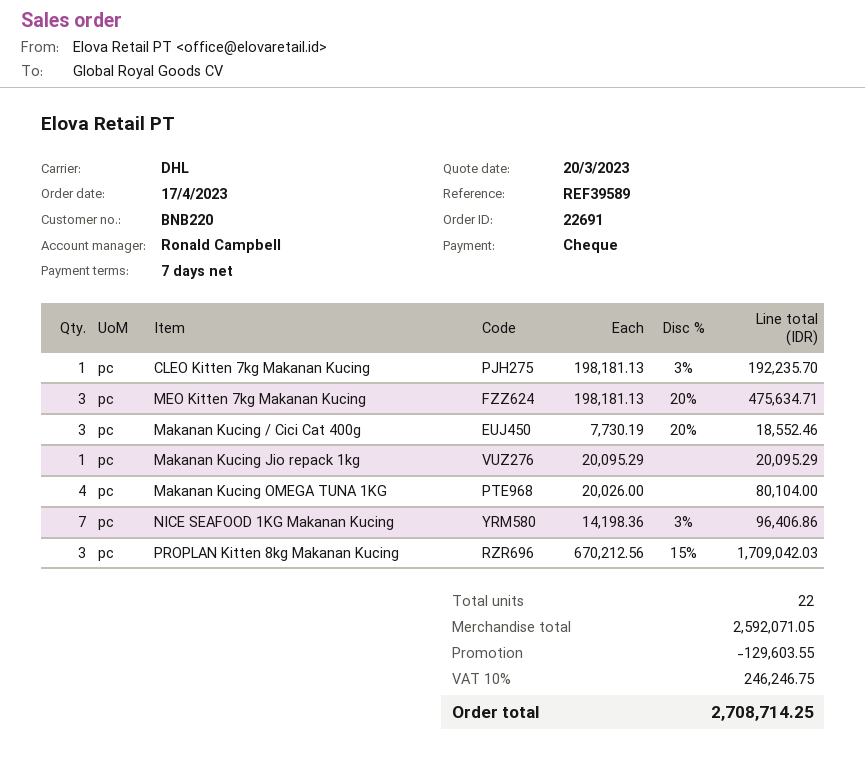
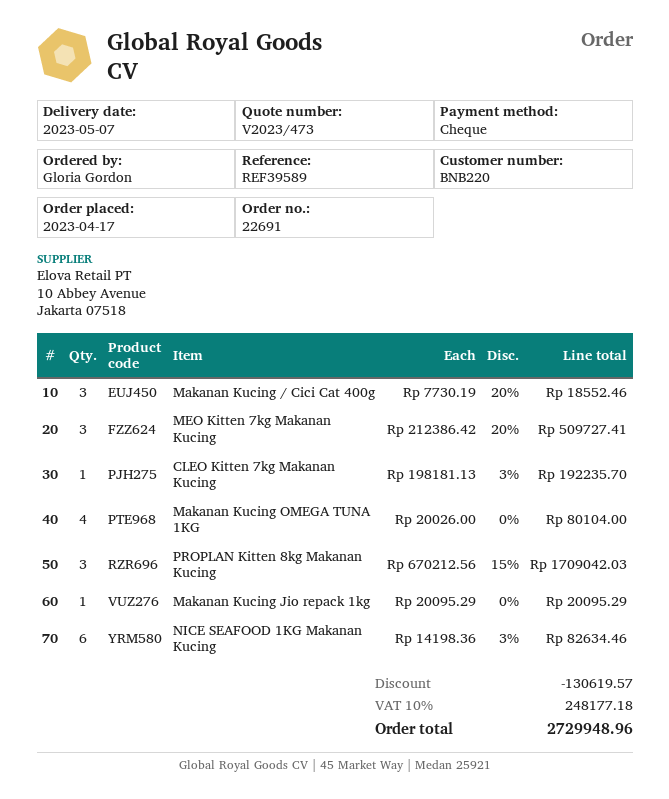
MEO Kitten 7kg Makanan Kucing: 3 x 198181.13 - 20% = 475634.71 -> 3 x 212386.42 - 20% = 509727.41
NICE SEAFOOD 1KG Makanan Kucing: 7 x 14198.36 - 3% = 96406.86 -> 6 x 14198.36 - 3% = 82634.46
discount: 129603.55 -> 130619.57
tax: 10% = 246246.75 -> 10% = 248177.18
total: 2708714.25 -> 2729948.96

